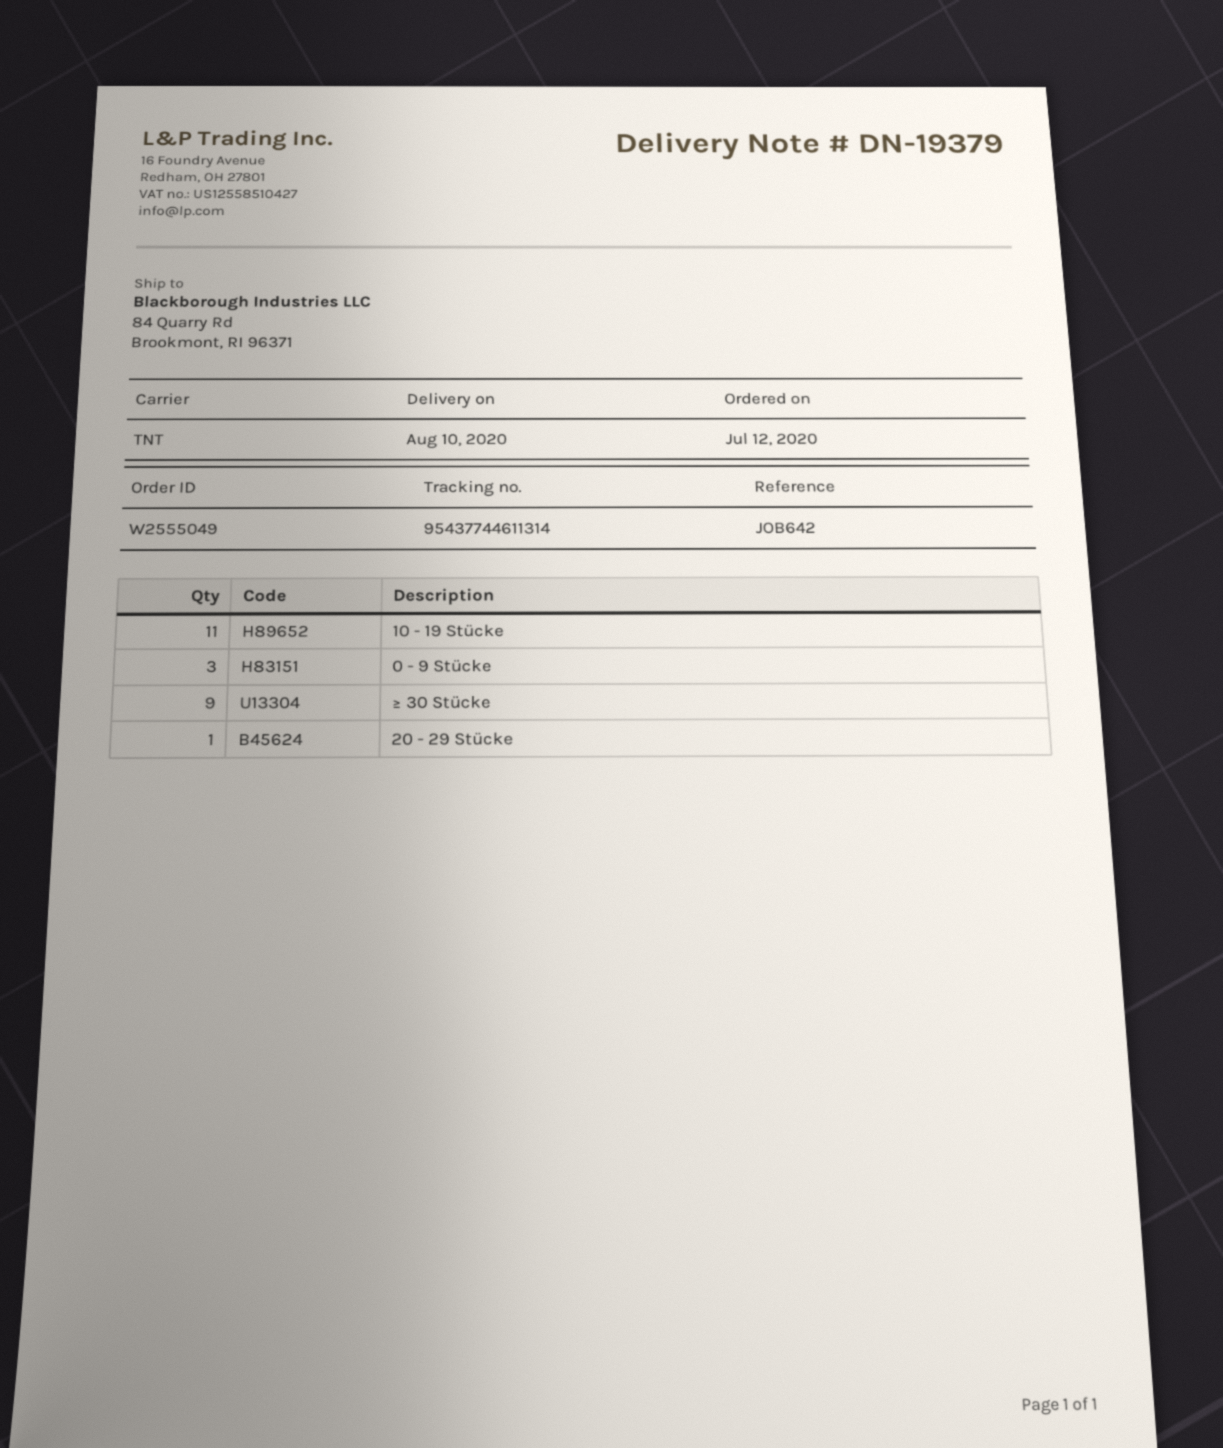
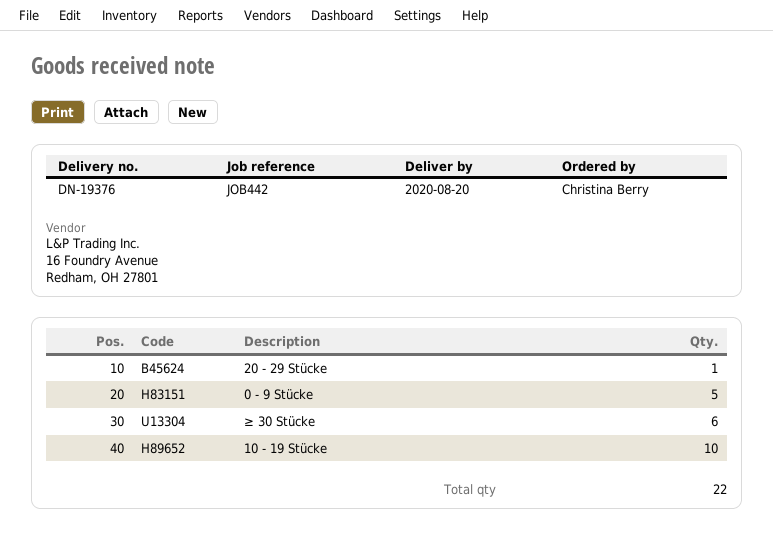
delivery note number: DN-19379 -> DN-19376
delivery date: 2020-08-10 -> 2020-08-20
reference: JOB642 -> JOB442
10 - 19 Stücke: 11 -> 10
0 - 9 Stücke: 3 -> 5
≥ 30 Stücke: 9 -> 6

